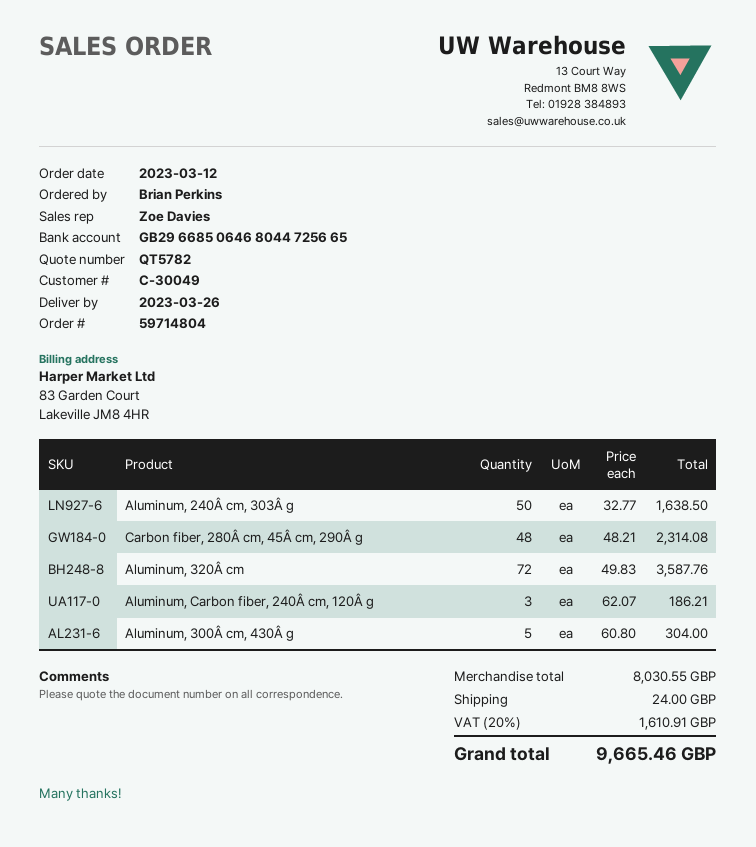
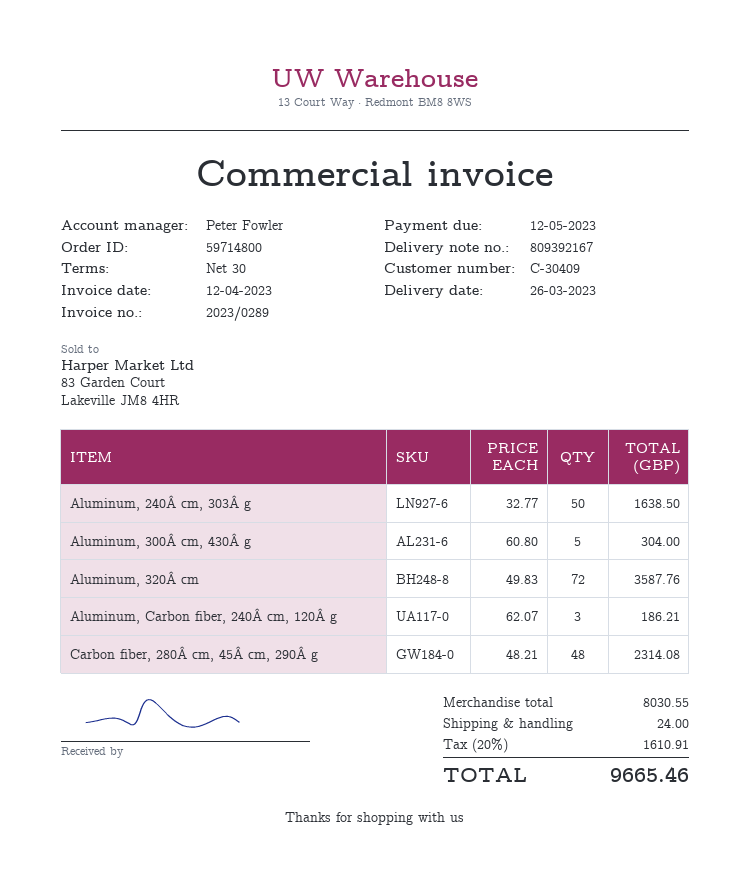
order number: 59714804 -> 59714800
customer number: C-30049 -> C-30409
sales rep: Zoe Davies -> Peter Fowler

